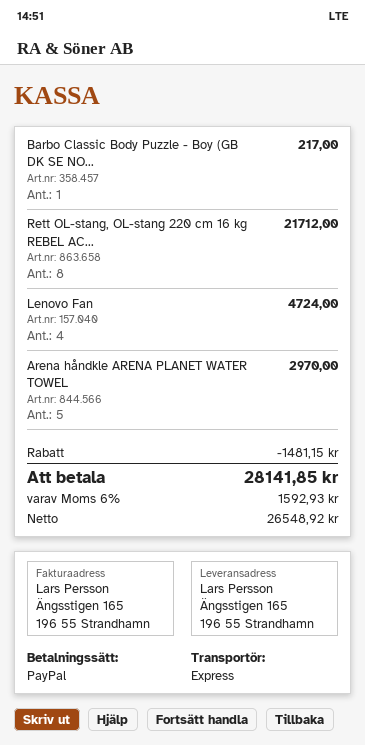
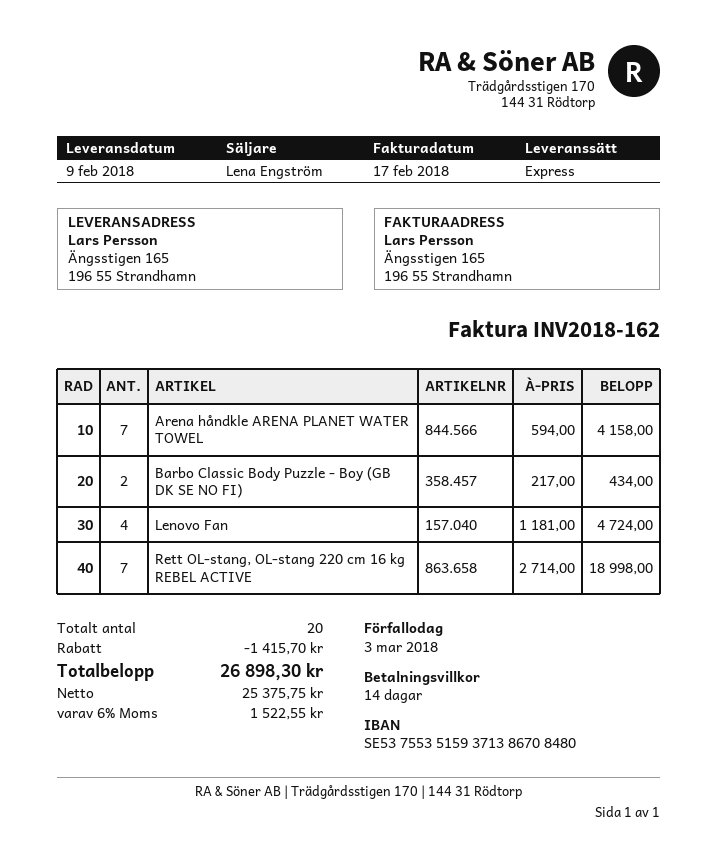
Barbo Classic Body Puzzle - Boy (GB DK SE NO...: 1 for 217.00 -> 2 for 434.00
Rett OL-stang, OL-stang 220 cm 16 kg REBEL AC...: 8 for 21712.00 -> 7 for 18998.00
Arena håndkle ARENA PLANET WATER TOWEL: 5 for 2970.00 -> 7 for 4158.00
discount: 1481.15 -> 1415.70
net: 26548.92 -> 25375.75
tax: 6% = 1592.93 -> 6% = 1522.55
total: 28141.85 -> 26898.30

